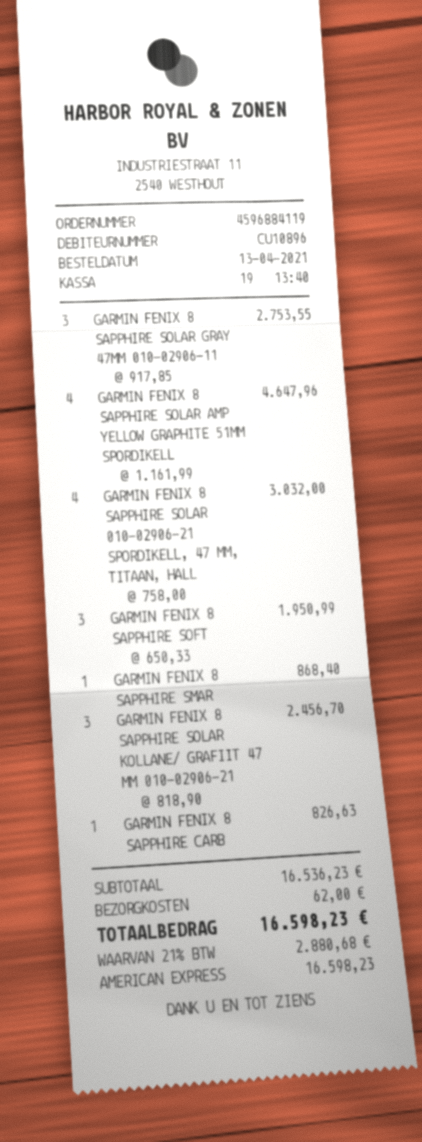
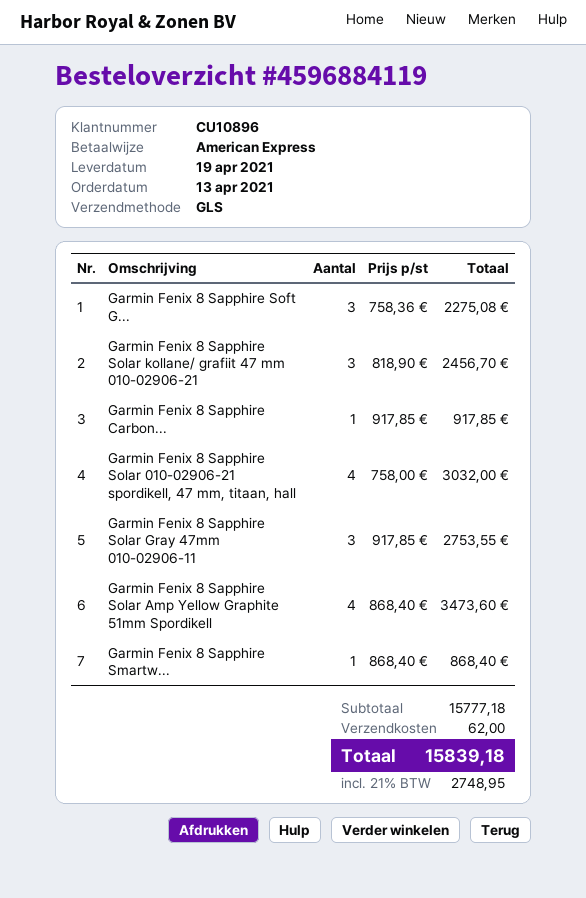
GARMIN FENIX 8 SAPPHIRE SOLAR AMP YELLOW GRAPHITE 51MM SPORDIKELL: 4 x 1161.99 = 4647.96 -> 4 x 868.40 = 3473.60
GARMIN FENIX 8 SAPPHIRE SOFT: 3 x 650.33 = 1950.99 -> 3 x 758.36 = 2275.08
GARMIN FENIX 8 SAPPHIRE CARB: 1 x 826.63 = 826.63 -> 1 x 917.85 = 917.85
subtotal: 16536.23 -> 15777.18
tax: 21% = 2880.68 -> 21% = 2748.95
total: 16598.23 -> 15839.18

